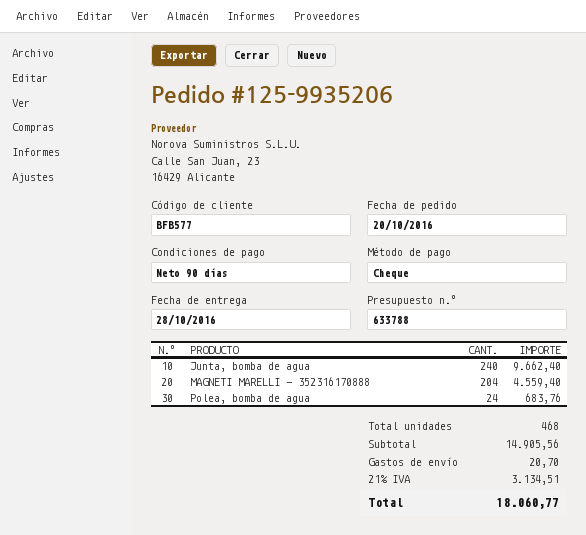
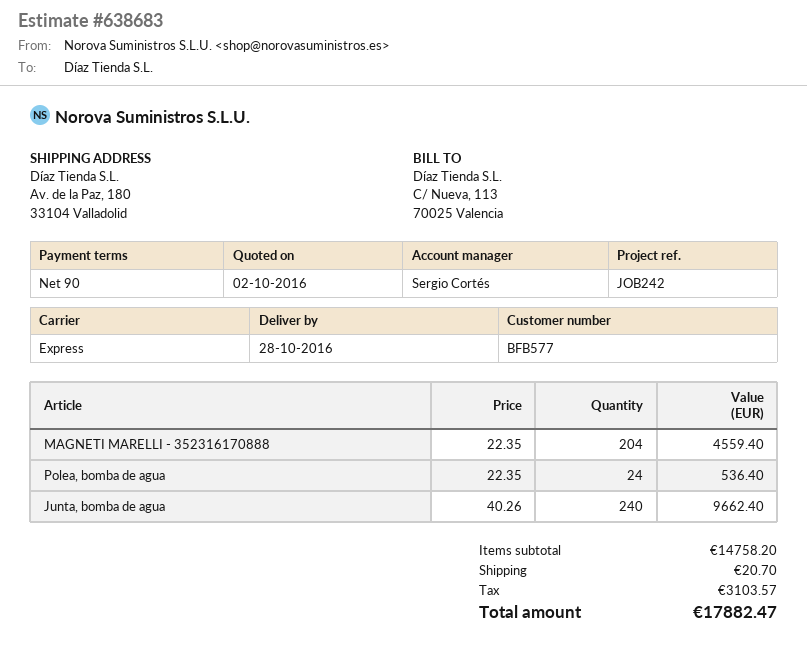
quote number: 633788 -> 638683
Polea, bomba de agua: 24 for 683.76 -> 24 for 536.40
subtotal: 14905.56 -> 14758.20
tax: 3134.51 -> 3103.57
total: 18060.77 -> 17882.47

